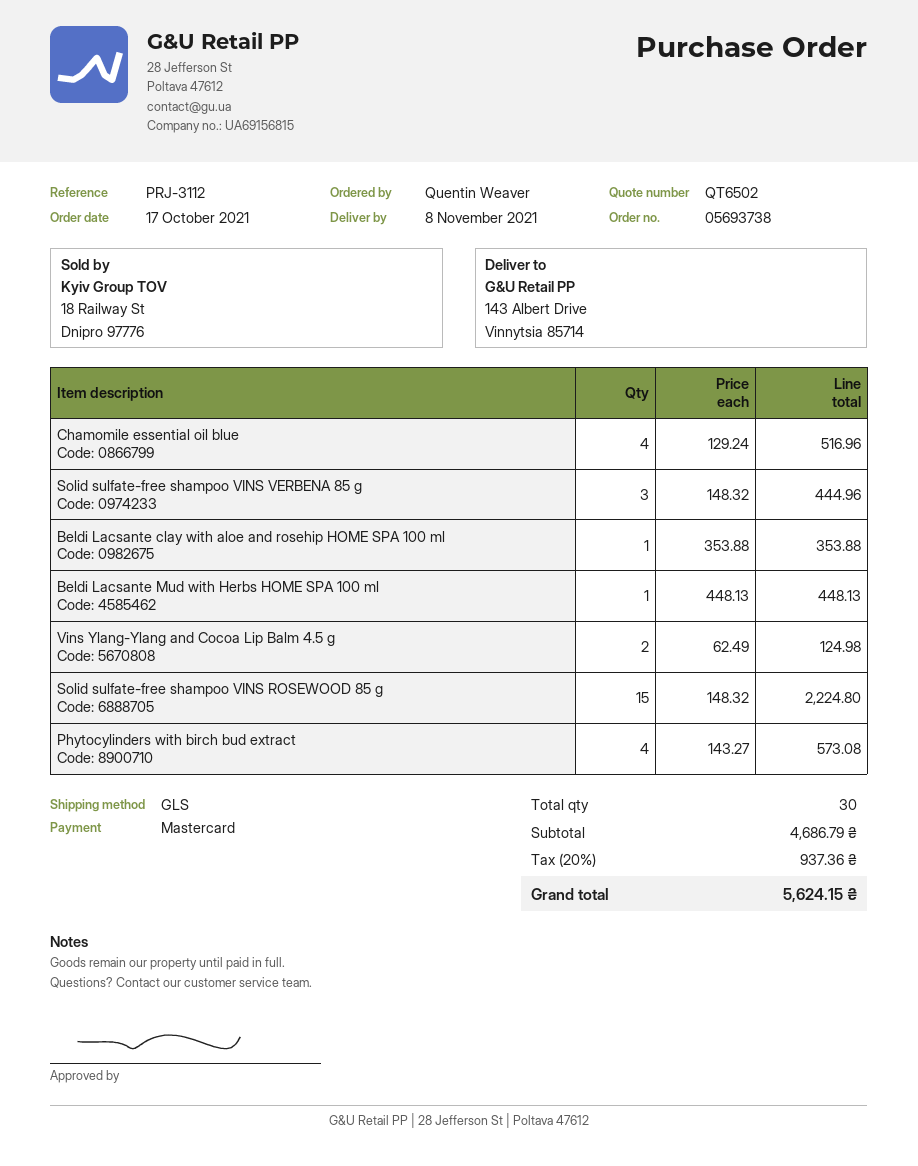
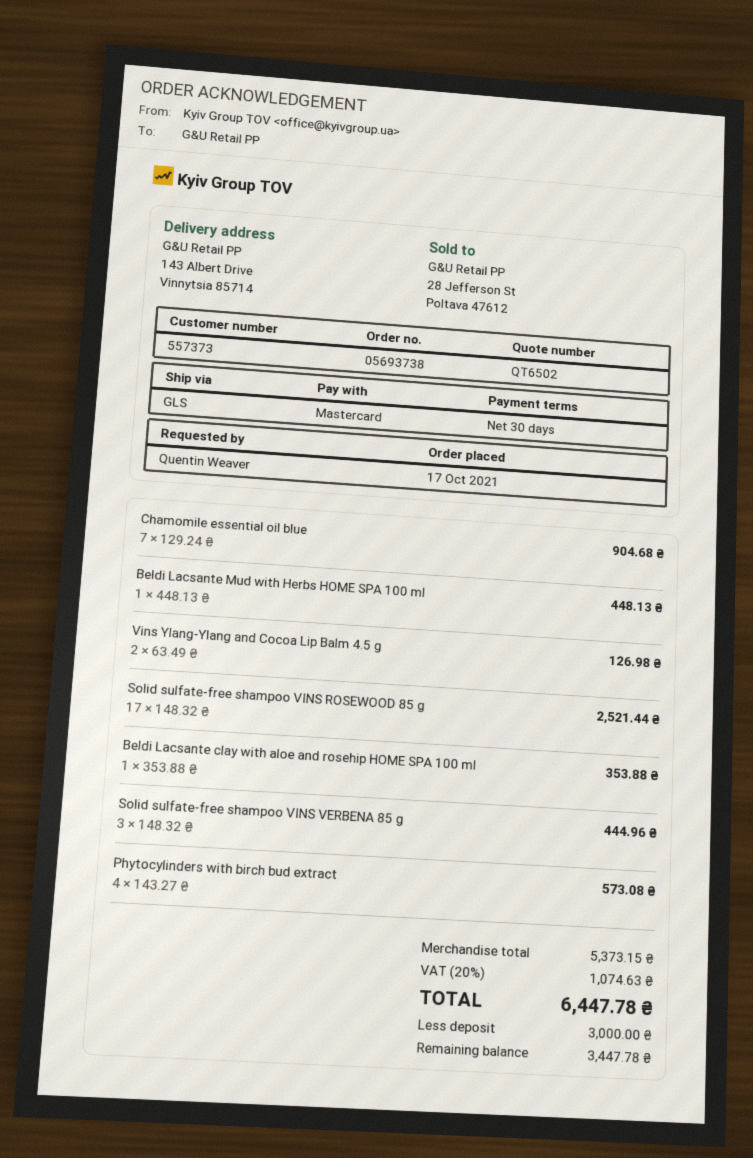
Chamomile essential oil blue: 4 x 129.24 = 516.96 -> 7 x 129.24 = 904.68
Vins Ylang-Ylang and Cocoa Lip Balm 4.5 g: 2 x 62.49 = 124.98 -> 2 x 63.49 = 126.98
Solid sulfate-free shampoo VINS ROSEWOOD 85 g: 15 x 148.32 = 2224.80 -> 17 x 148.32 = 2521.44
subtotal: 4686.79 -> 5373.15
tax: 20% = 937.36 -> 20% = 1074.63
total: 5624.15 -> 6447.78

